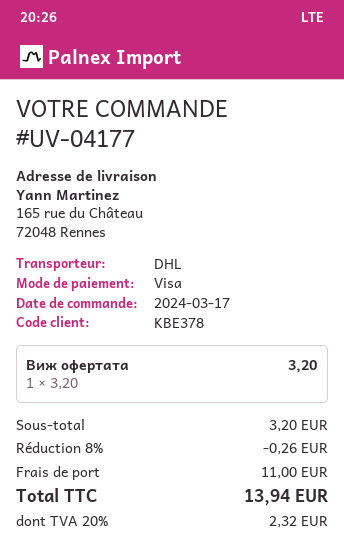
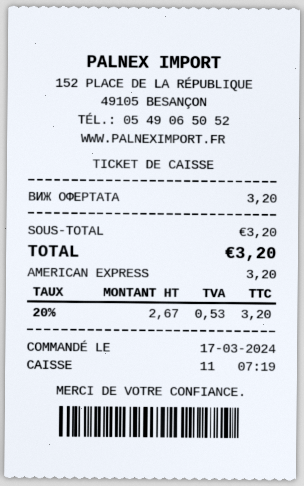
payment method: Visa -> American Express
discount: 8% = 0.26 -> none
shipping: 11.00 -> none
tax: 20% = 2.32 -> 20% = 0.53
total: 13.94 -> 3.20

